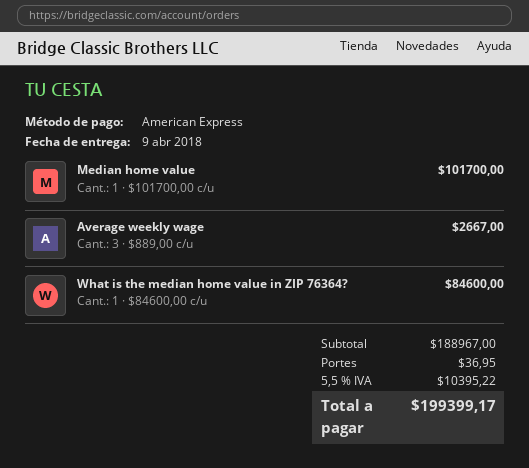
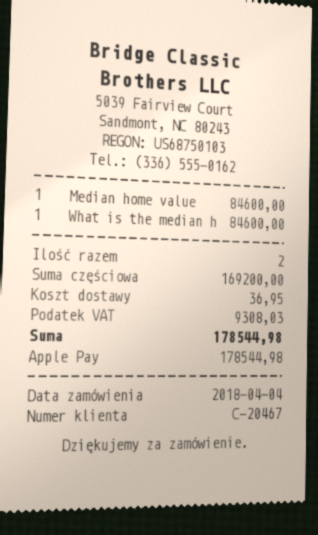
payment method: American Express -> Apple Pay
Median home value: 1 x 101700.00 = 101700.00 -> 1 x 84600.00 = 84600.00
Average weekly wage: 3 x 889.00 = 2667.00 -> none
subtotal: 188967.00 -> 169200.00
tax: 10395.22 -> 9308.03
total: 199399.17 -> 178544.98

